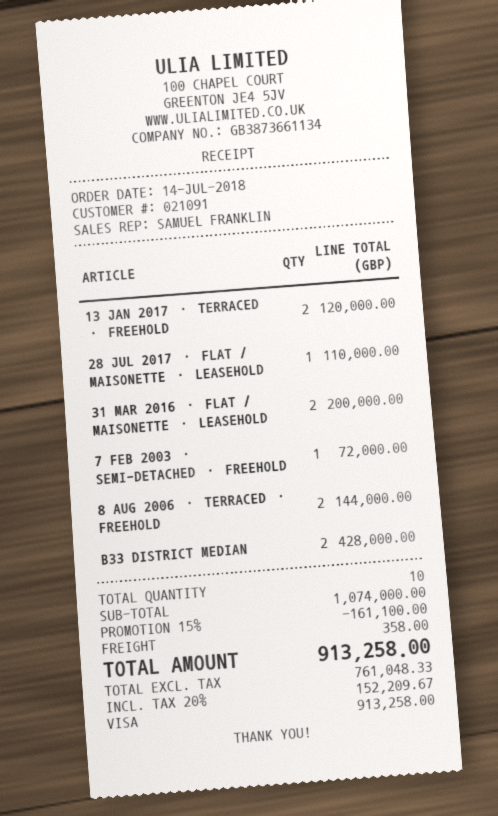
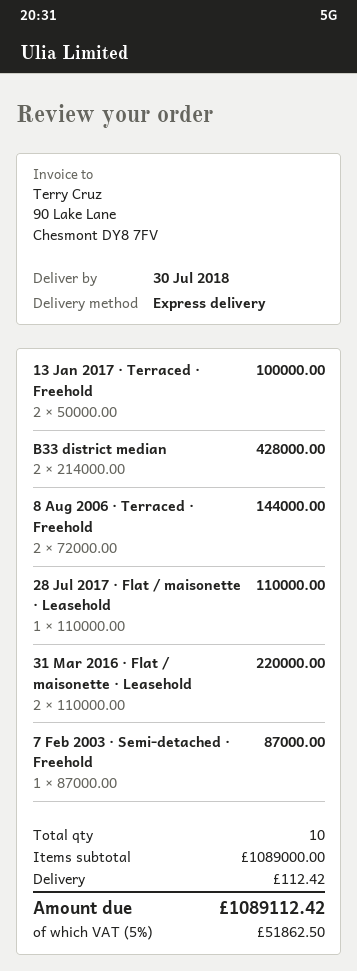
13 JAN 2017 · TERRACED · FREEHOLD: 2 for 120000.00 -> 2 for 100000.00
31 MAR 2016 · FLAT / MAISONETTE · LEASEHOLD: 2 for 200000.00 -> 2 for 220000.00
7 FEB 2003 · SEMI-DETACHED · FREEHOLD: 1 for 72000.00 -> 1 for 87000.00
subtotal: 1074000.00 -> 1089000.00
discount: 15% = 161100.00 -> none
shipping: 358.00 -> 112.42
tax: 20% = 152209.67 -> 5% = 51862.50
total: 913258.00 -> 1089112.42

